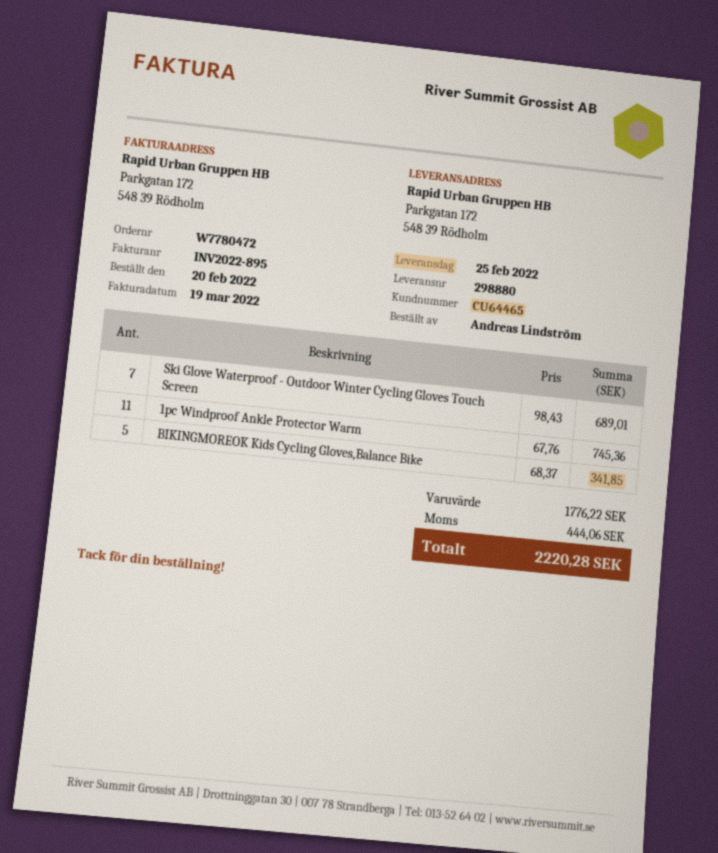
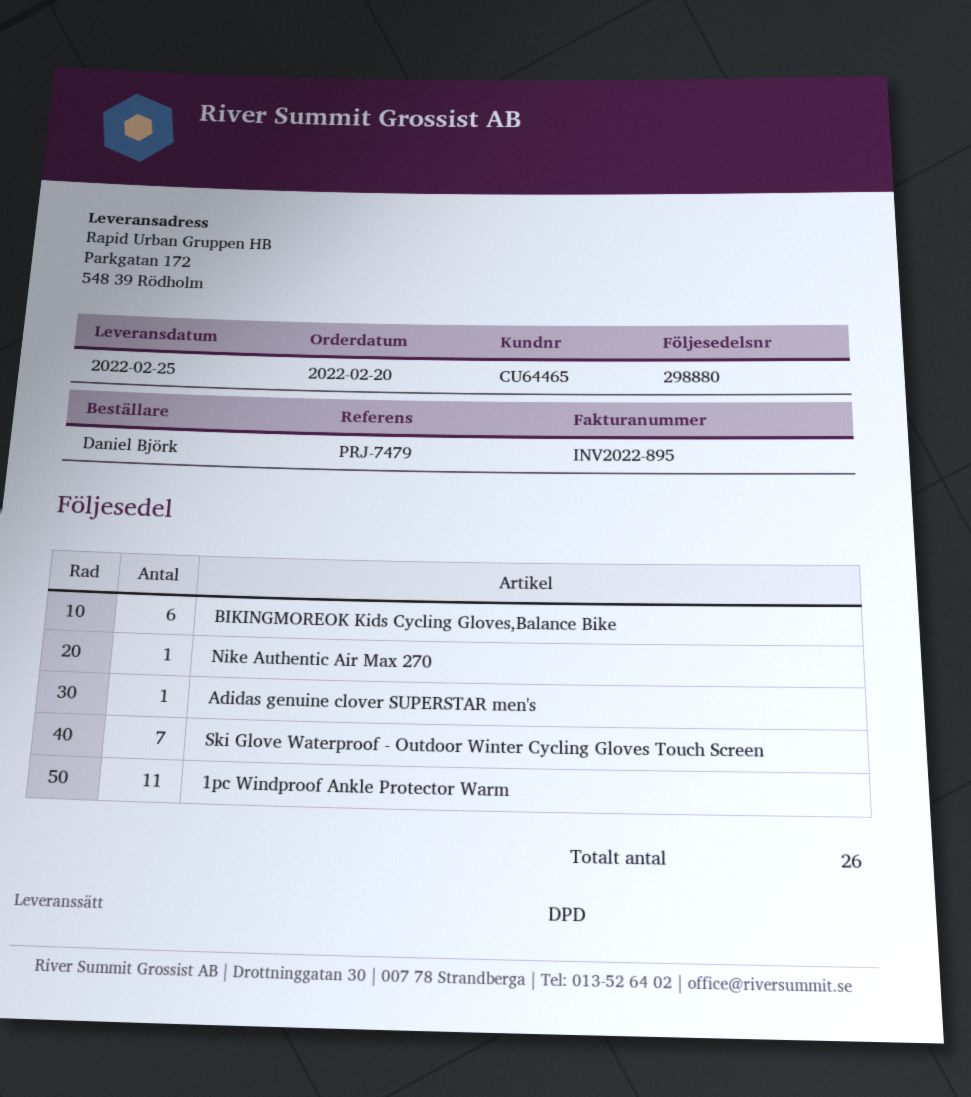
ordered by: Andreas Lindström -> Daniel Björk
BIKINGMOREOK Kids Cycling Gloves,Balance Bike: 5 -> 6
Nike Authentic Air Max 270: none -> 1
Adidas genuine clover SUPERSTAR men's: none -> 1

